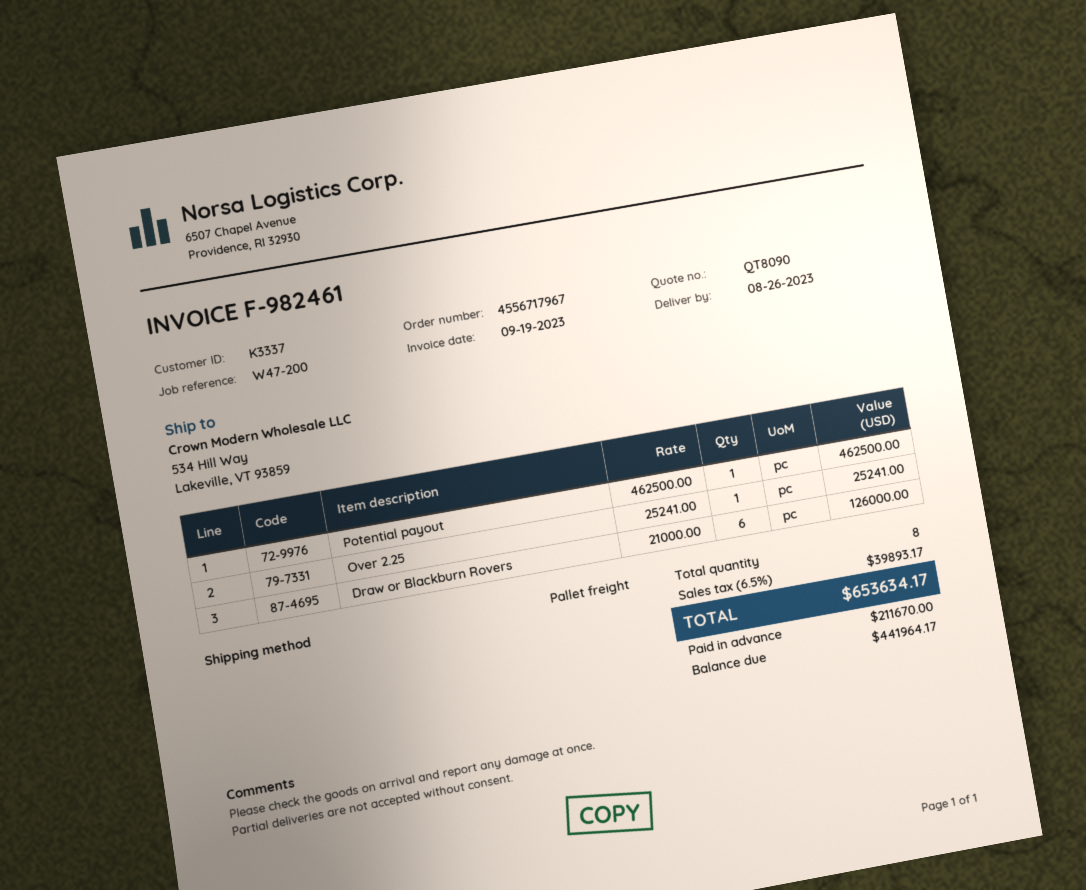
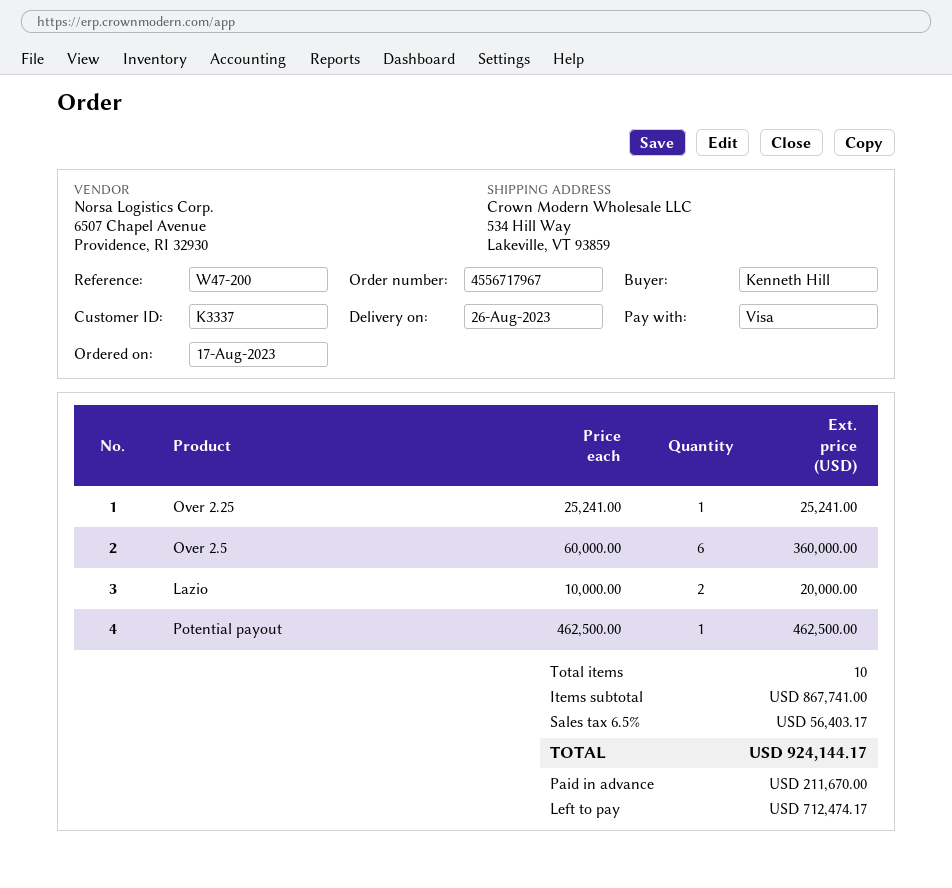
Draw or Blackburn Rovers: 6 x 21000.00 = 126000.00 -> none
Over 2.5: none -> 6 x 60000.00 = 360000.00
Lazio: none -> 2 x 10000.00 = 20000.00
total quantity: 8 -> 10
tax: 6.5% = 39893.17 -> 6.5% = 56403.17
total: 653634.17 -> 924144.17
balance: 441964.17 -> 712474.17

